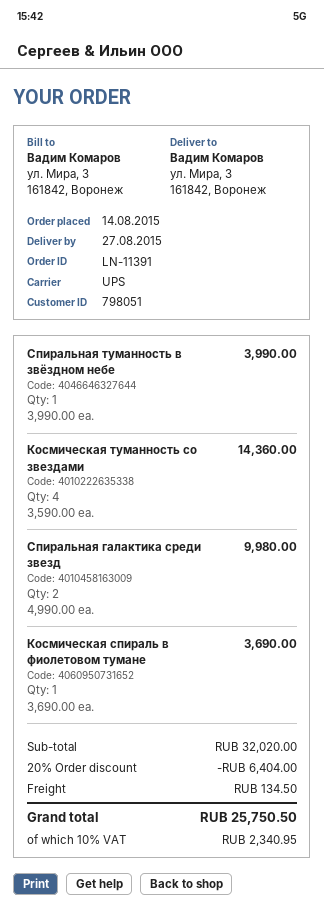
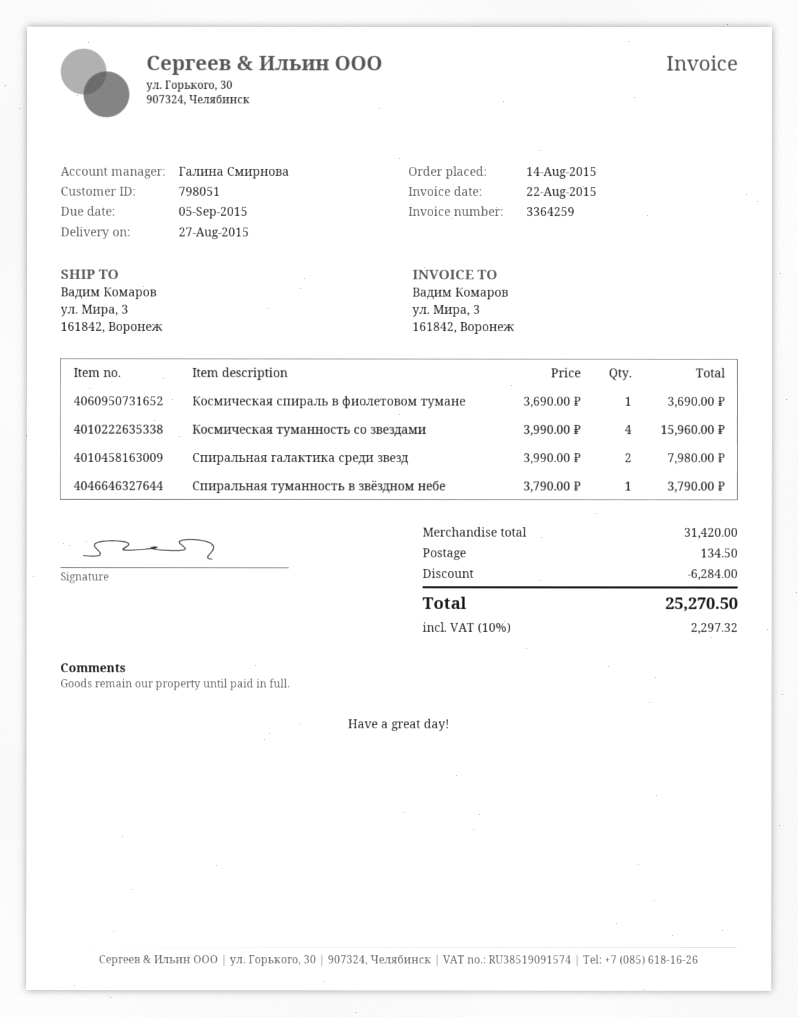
Спиральная туманность в звёздном небе: 1 x 3990.00 = 3990.00 -> 1 x 3790.00 = 3790.00
Космическая туманность со звездами: 4 x 3590.00 = 14360.00 -> 4 x 3990.00 = 15960.00
Спиральная галактика среди звезд: 2 x 4990.00 = 9980.00 -> 2 x 3990.00 = 7980.00
subtotal: 32020.00 -> 31420.00
discount: 6404.00 -> 6284.00
tax: 10% = 2340.95 -> 10% = 2297.32
total: 25750.50 -> 25270.50

